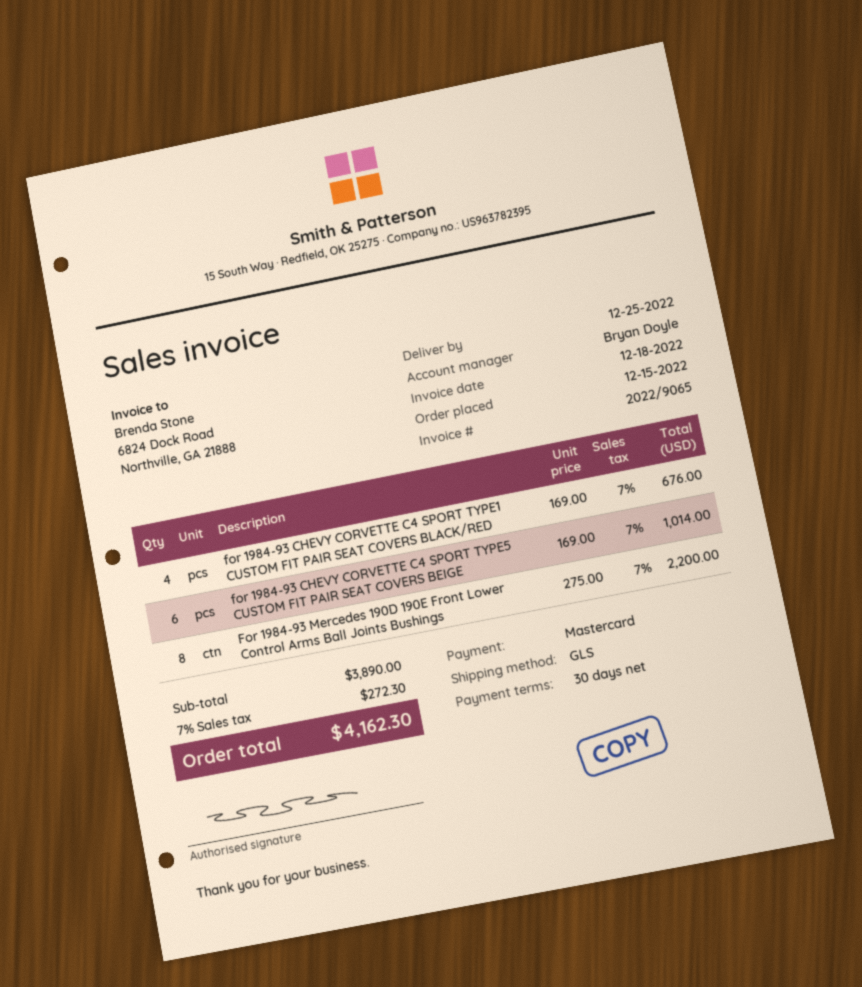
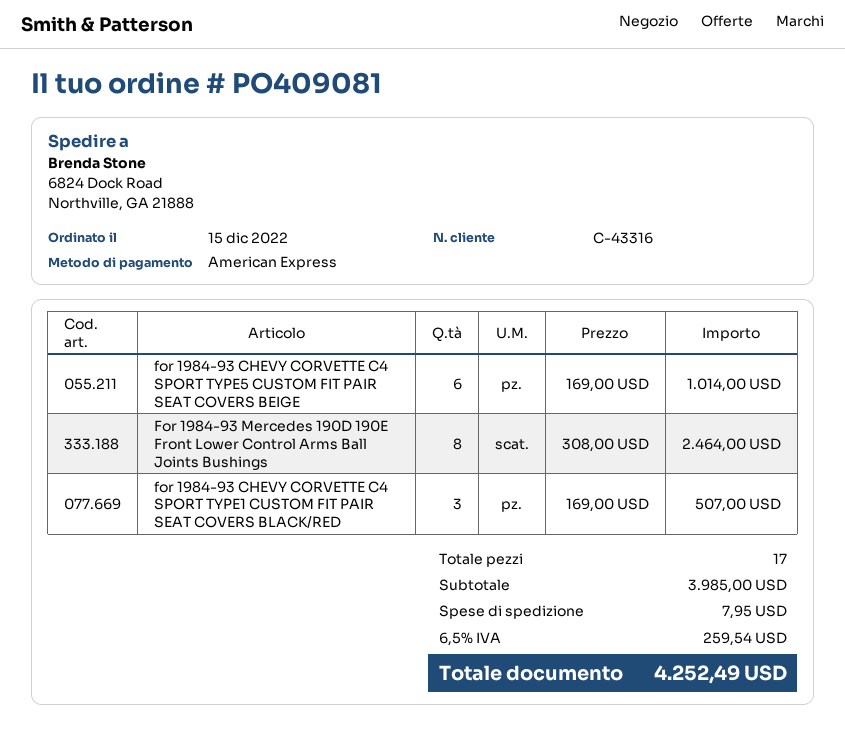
payment method: Mastercard -> American Express
for 1984-93 CHEVY CORVETTE C4 SPORT TYPE1 CUSTOM FIT PAIR SEAT COVERS BLACK/RED: 4 x 169.00 = 676.00 -> 3 x 169.00 = 507.00
For 1984-93 Mercedes 190D 190E Front Lower Control Arms Ball Joints Bushings: 8 x 275.00 = 2200.00 -> 8 x 308.00 = 2464.00
subtotal: 3890.00 -> 3985.00
shipping: none -> 7.95
tax: 7% = 272.30 -> 6.5% = 259.54
total: 4162.30 -> 4252.49

